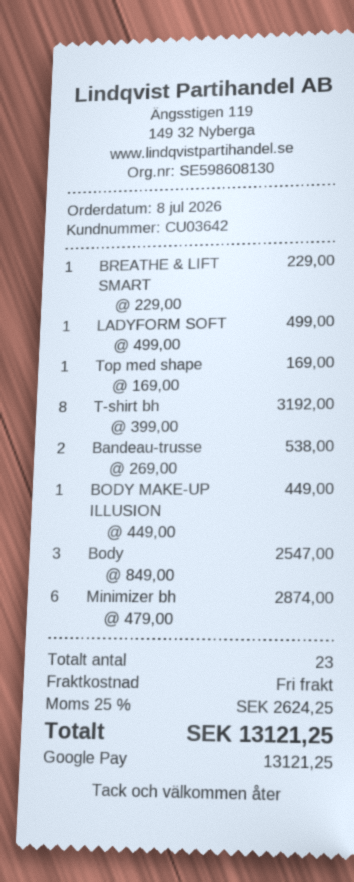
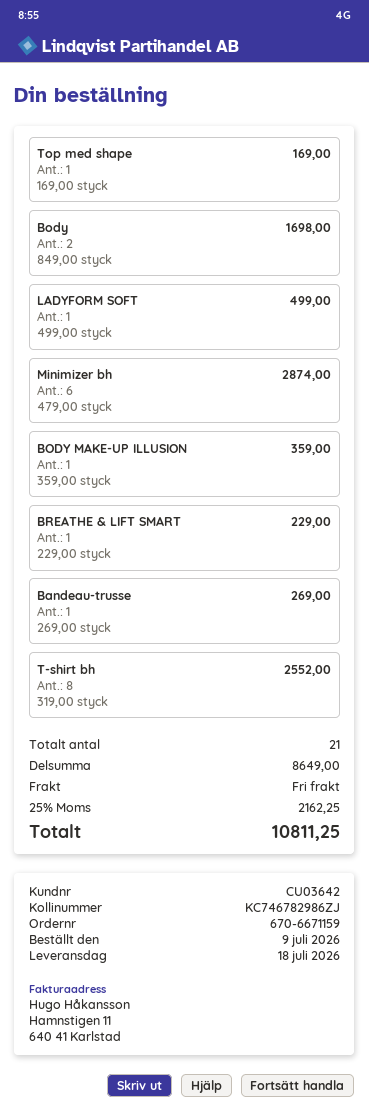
order date: 2026-07-08 -> 2026-07-09
T-shirt bh: 8 x 399.00 = 3192.00 -> 8 x 319.00 = 2552.00
Bandeau-trusse: 2 x 269.00 = 538.00 -> 1 x 269.00 = 269.00
BODY MAKE-UP ILLUSION: 1 x 449.00 = 449.00 -> 1 x 359.00 = 359.00
Body: 3 x 849.00 = 2547.00 -> 2 x 849.00 = 1698.00
total quantity: 23 -> 21
tax: 25% = 2624.25 -> 25% = 2162.25
total: 13121.25 -> 10811.25

